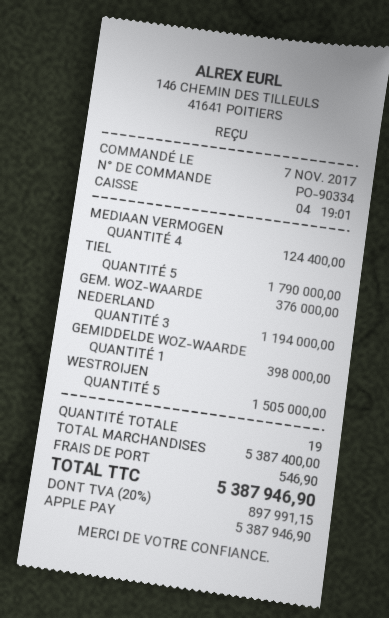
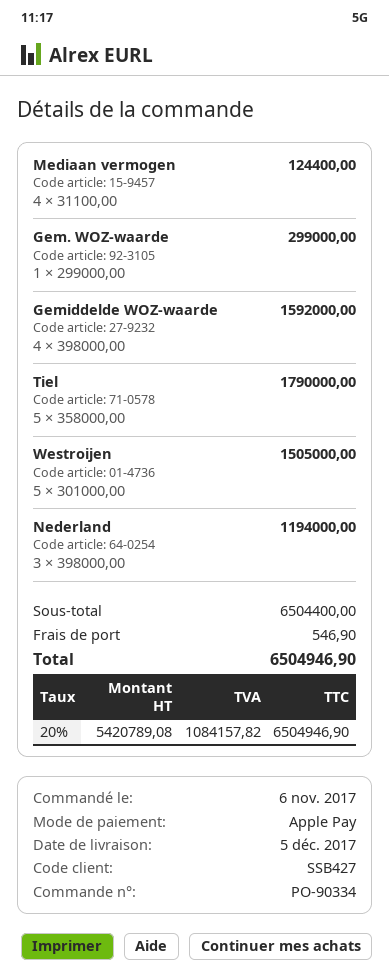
order date: 2017-11-07 -> 2017-11-06
GEM. WOZ-WAARDE: 1 for 376000.00 -> 1 for 299000.00
GEMIDDELDE WOZ-WAARDE: 1 for 398000.00 -> 4 for 1592000.00
subtotal: 5387400.00 -> 6504400.00
tax: 20% = 897991.15 -> 20% = 1084157.82
total: 5387946.90 -> 6504946.90

